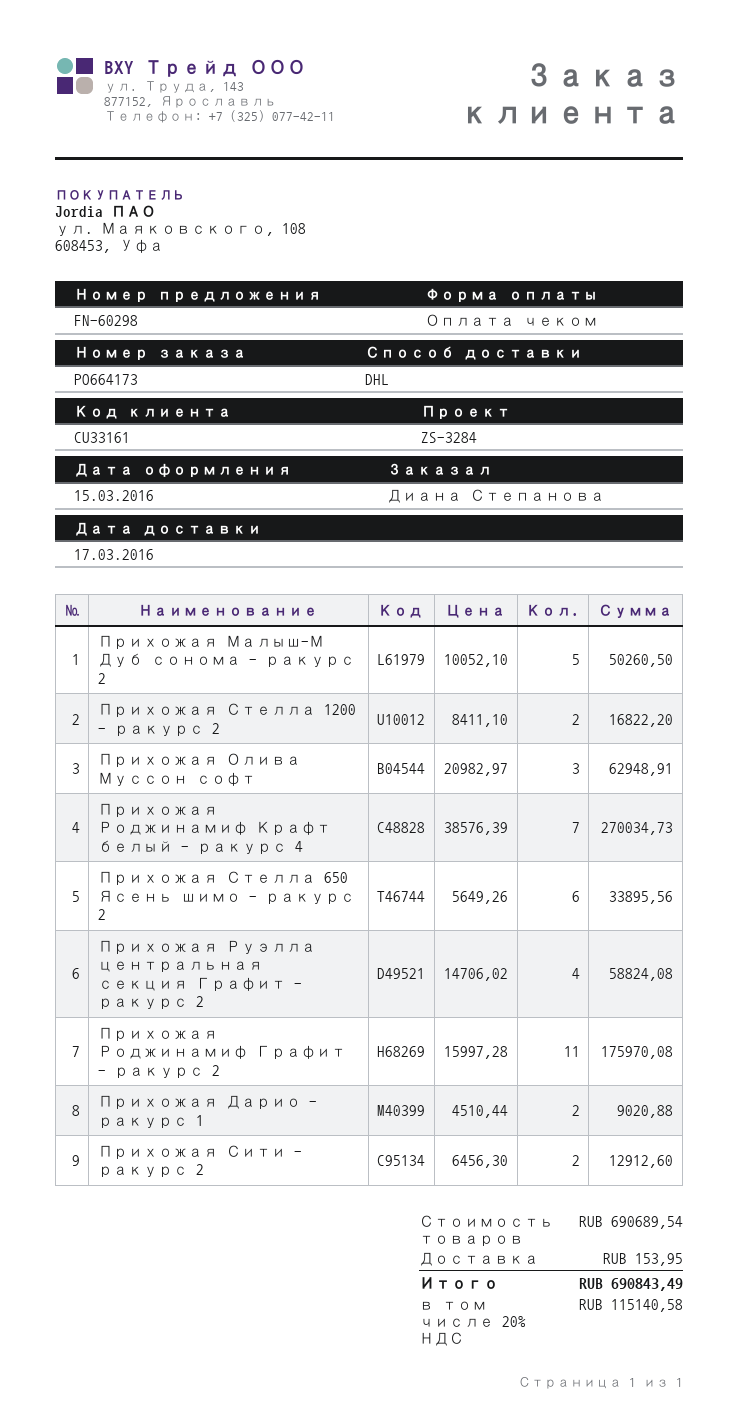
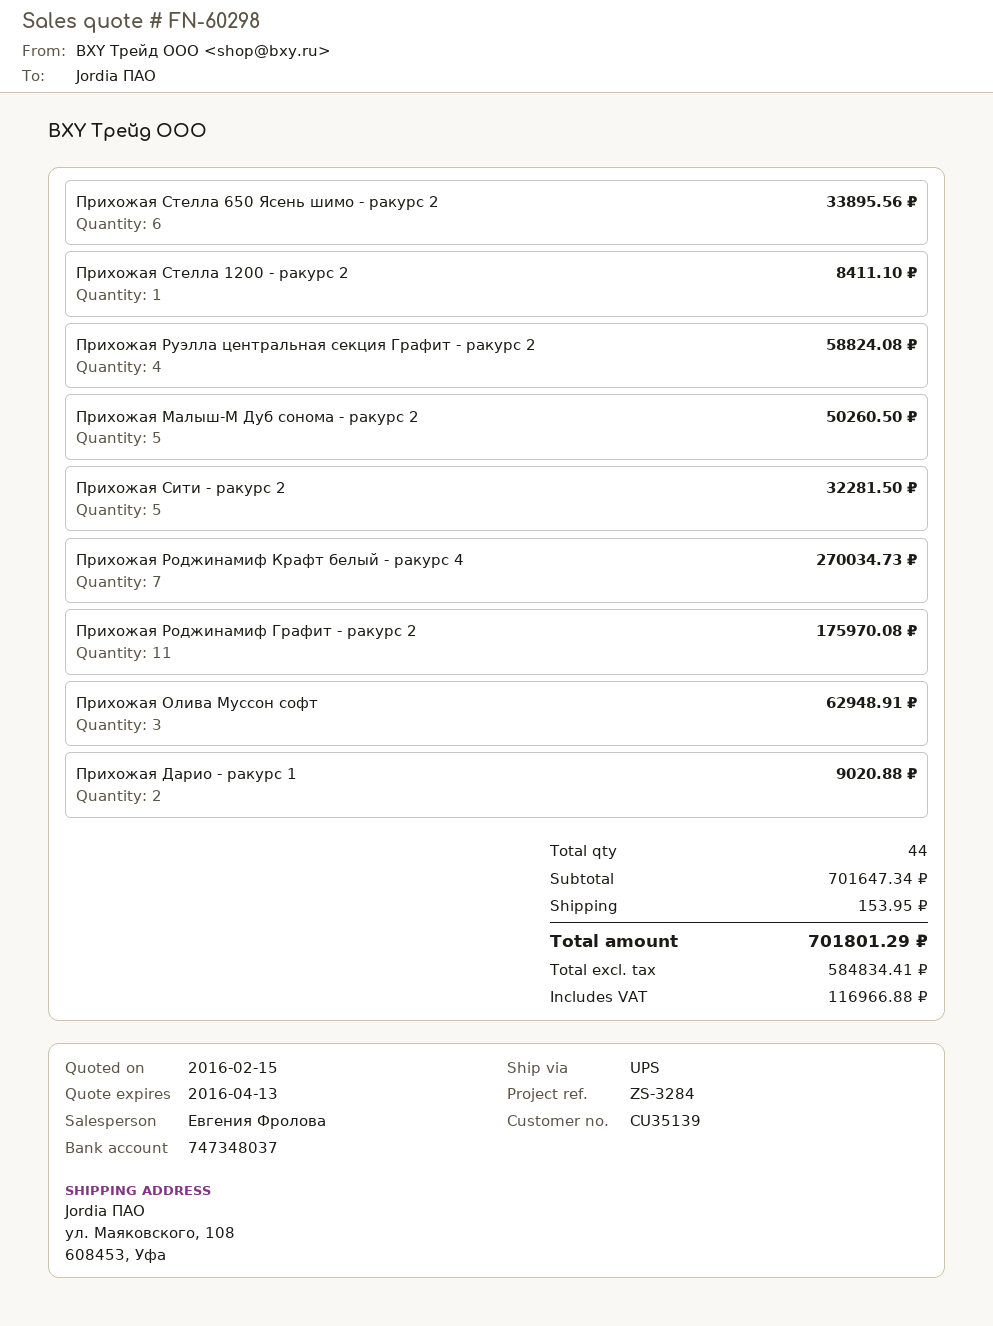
customer number: CU33161 -> CU35139
shipping method: DHL -> UPS
Прихожая Стелла 1200 - ракурс 2: 2 for 16822.20 -> 1 for 8411.10
Прихожая Сити - ракурс 2: 2 for 12912.60 -> 5 for 32281.50
subtotal: 690689.54 -> 701647.34
tax: 115140.58 -> 116966.88
total: 690843.49 -> 701801.29

